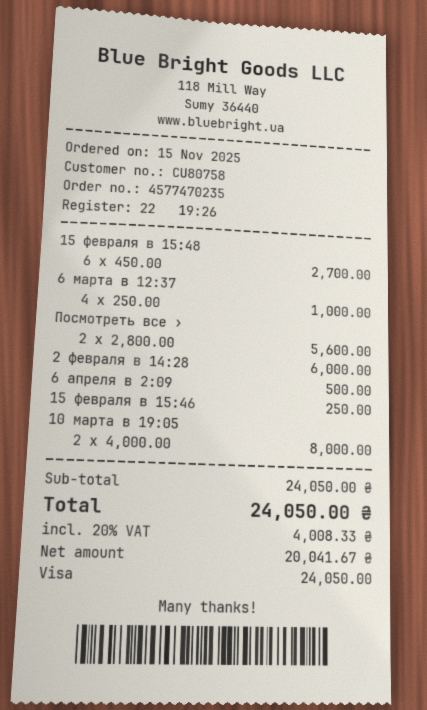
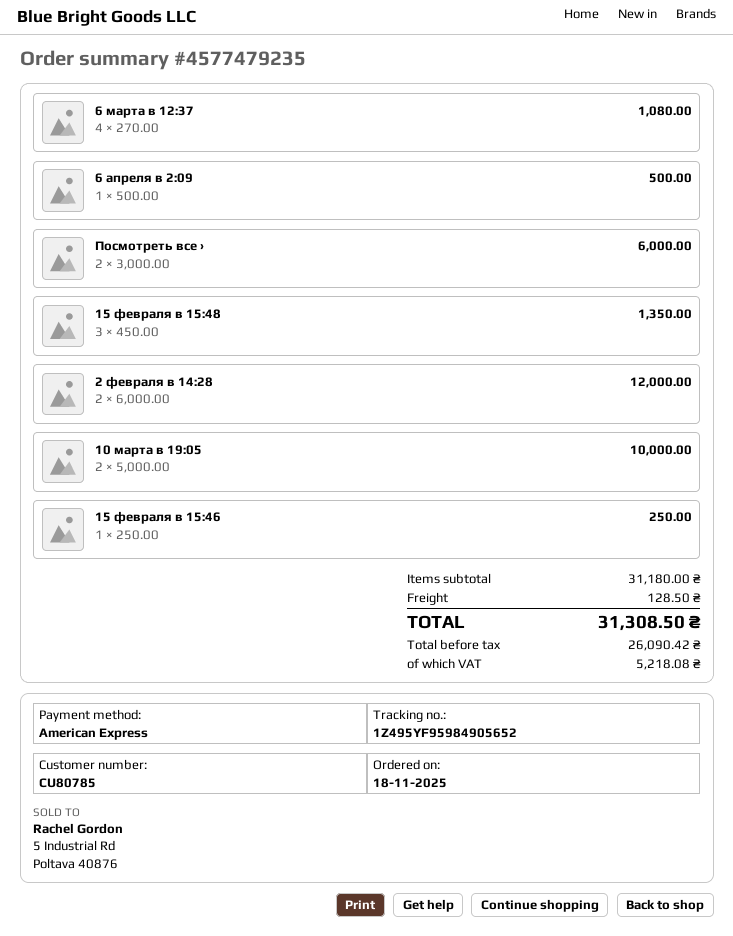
order number: 4577470235 -> 4577479235
order date: 2025-11-15 -> 2025-11-18
customer number: CU80758 -> CU80785
payment method: Visa -> American Express
15 февраля в 15:48: 6 x 450.00 = 2700.00 -> 3 x 450.00 = 1350.00
6 марта в 12:37: 4 x 250.00 = 1000.00 -> 4 x 270.00 = 1080.00
Посмотреть все ›: 2 x 2800.00 = 5600.00 -> 2 x 3000.00 = 6000.00
2 февраля в 14:28: 1 x 6000.00 = 6000.00 -> 2 x 6000.00 = 12000.00
10 марта в 19:05: 2 x 4000.00 = 8000.00 -> 2 x 5000.00 = 10000.00
subtotal: 24050.00 -> 31180.00
shipping: none -> 128.50
net: 20041.67 -> 26090.42
tax: 4008.33 -> 5218.08
total: 24050.00 -> 31308.50

